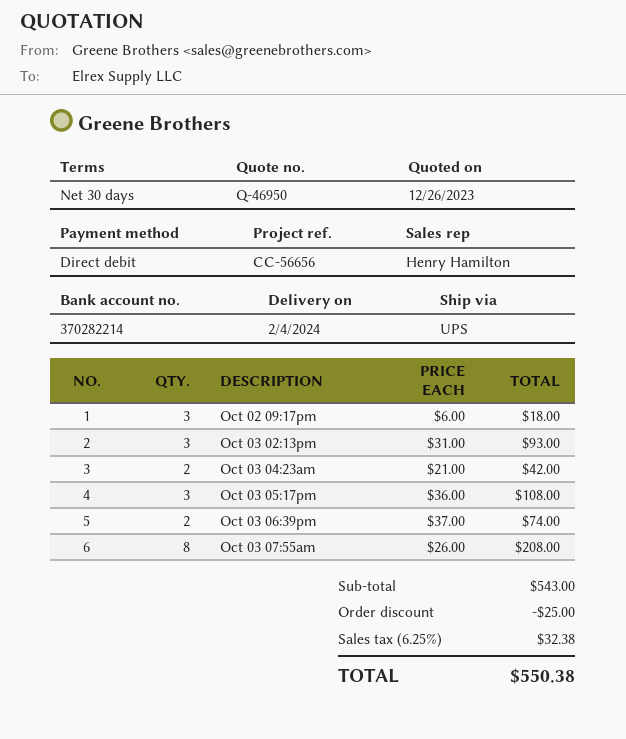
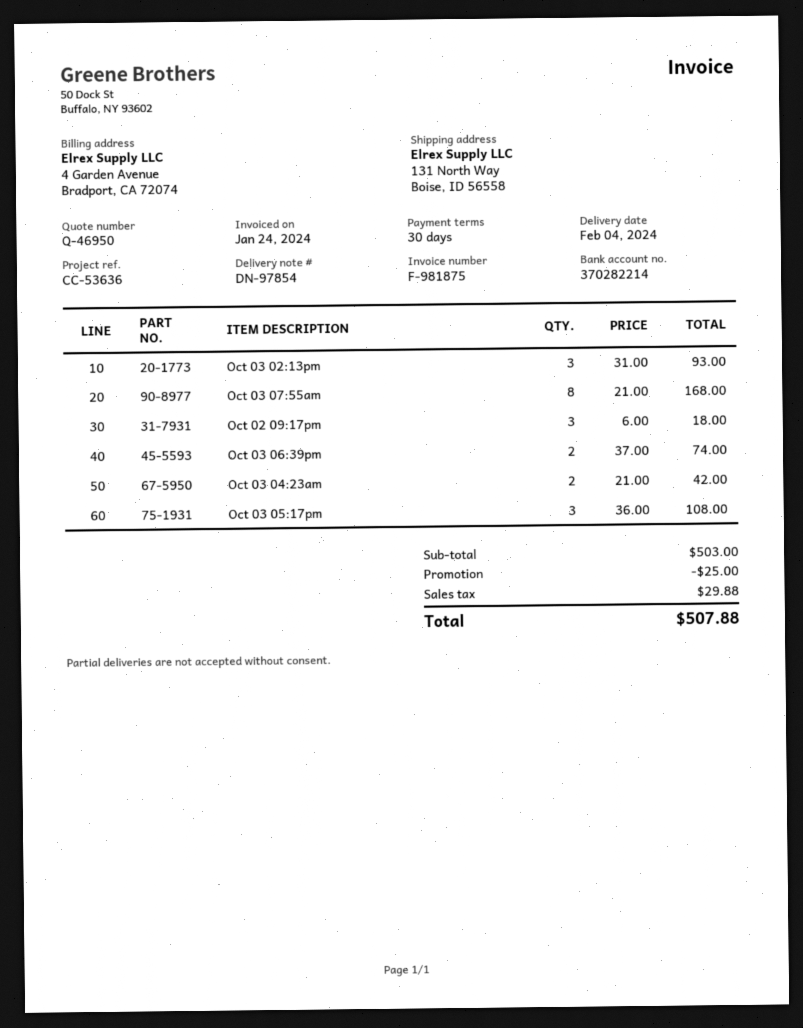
reference: CC-56656 -> CC-53636
Oct 03 07:55am: 8 x 26.00 = 208.00 -> 8 x 21.00 = 168.00
subtotal: 543.00 -> 503.00
tax: 32.38 -> 29.88
total: 550.38 -> 507.88

